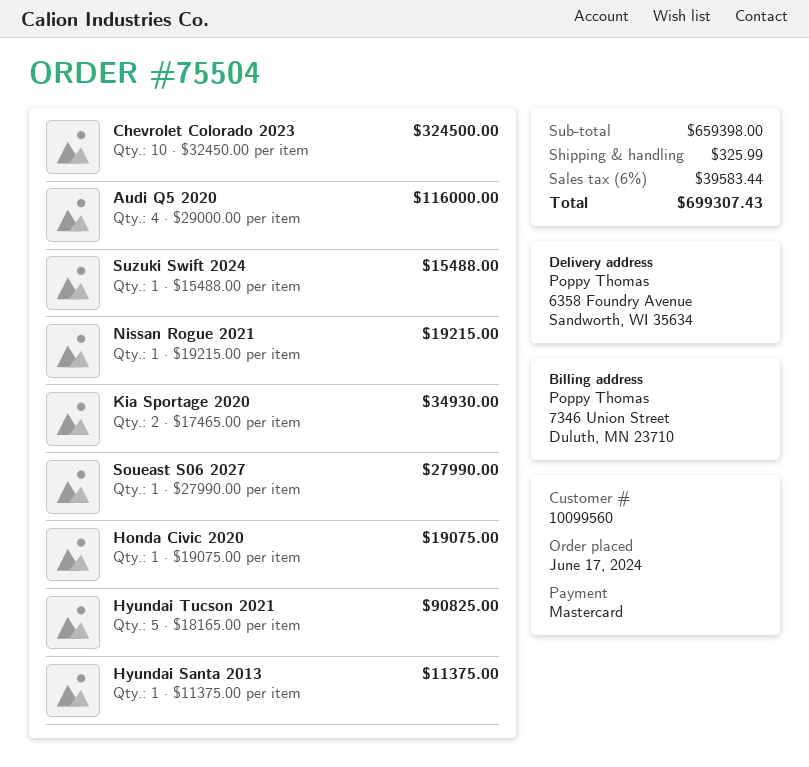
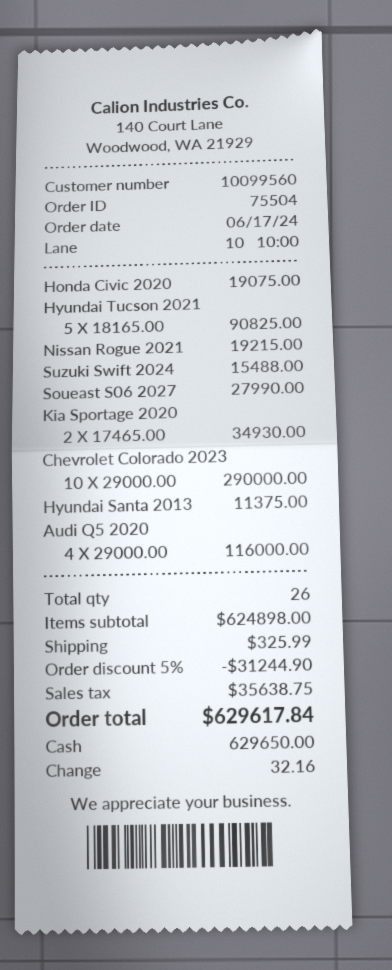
payment method: Mastercard -> cash
Chevrolet Colorado 2023: 10 x 32450.00 = 324500.00 -> 10 x 29000.00 = 290000.00
subtotal: 659398.00 -> 624898.00
discount: none -> 5% = 31244.90
tax: 39583.44 -> 35638.75
total: 699307.43 -> 629617.84

